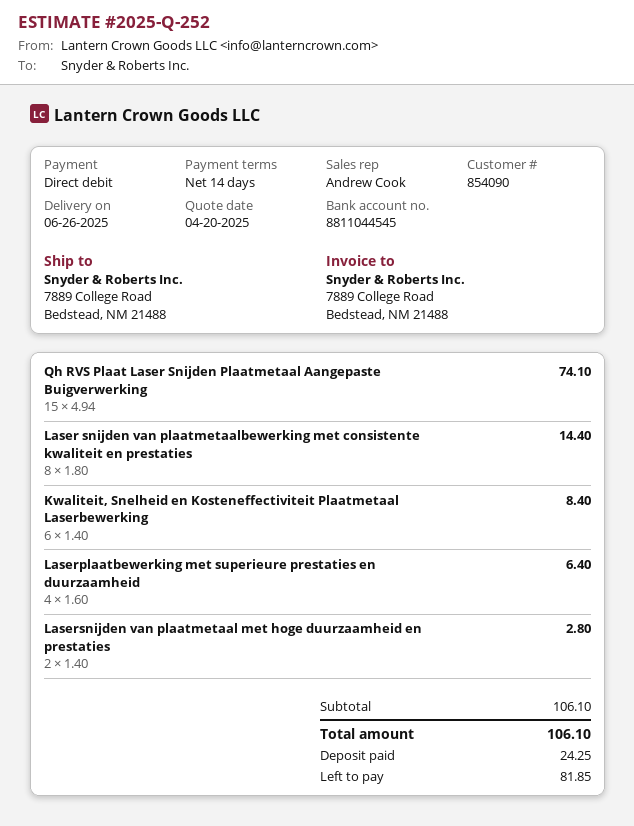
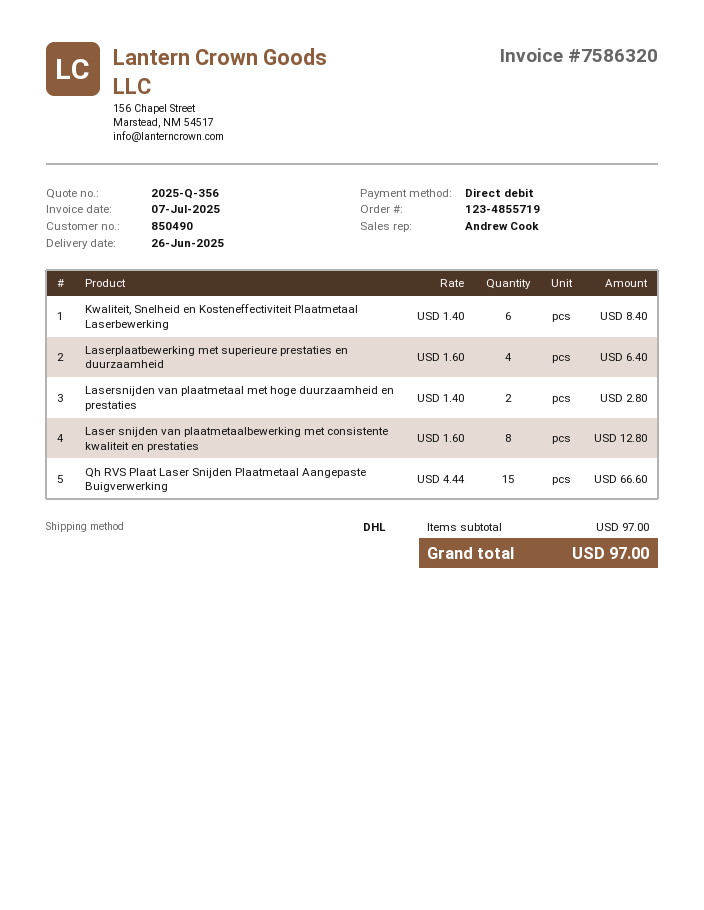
quote number: 2025-Q-252 -> 2025-Q-356
customer number: 854090 -> 850490
Qh RVS Plaat Laser Snijden Plaatmetaal Aangepaste Buigverwerking: 15 x 4.94 = 74.10 -> 15 x 4.44 = 66.60
Laser snijden van plaatmetaalbewerking met consistente kwaliteit en prestaties: 8 x 1.80 = 14.40 -> 8 x 1.60 = 12.80
subtotal: 106.10 -> 97.00
total: 106.10 -> 97.00

